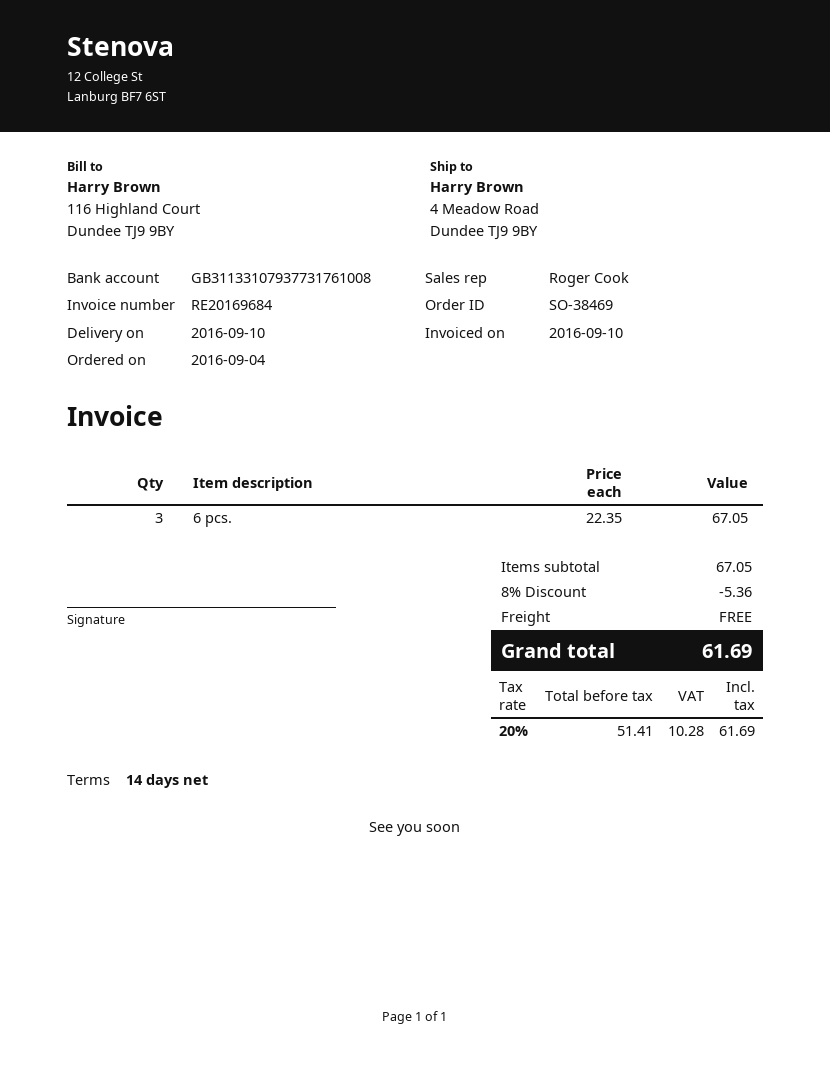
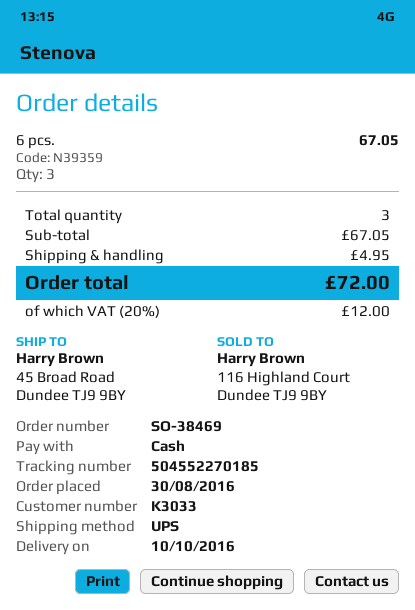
order date: 2016-09-04 -> 2016-08-30
delivery date: 2016-09-10 -> 2016-10-10
ship to: 4 Meadow Road, Dundee TJ9 9BY -> 45 Broad Road, Dundee TJ9 9BY
discount: 8% = 5.36 -> none
shipping: 0.00 -> 4.95
tax: 20% = 10.28 -> 20% = 12.00
total: 61.69 -> 72.00

